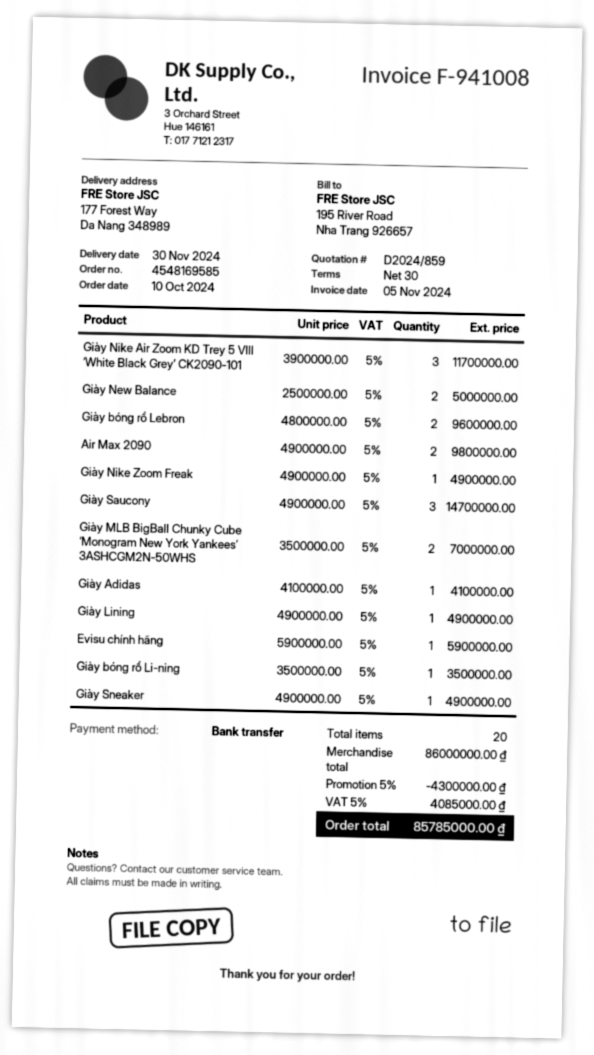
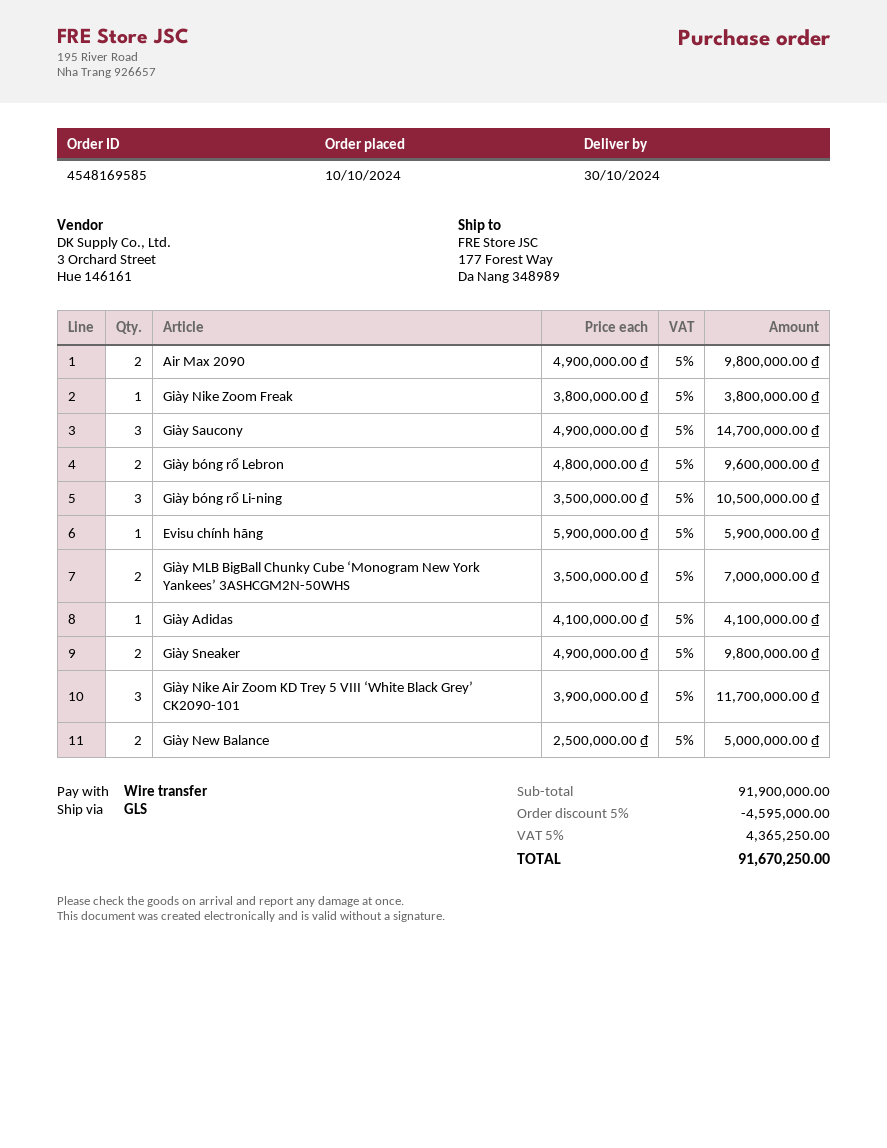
delivery date: 2024-11-30 -> 2024-10-30
Giày Nike Zoom Freak: 1 x 4900000.00 = 4900000.00 -> 1 x 3800000.00 = 3800000.00
Giày Lining: 1 x 4900000.00 = 4900000.00 -> none
Giày bóng rổ Li-ning: 1 x 3500000.00 = 3500000.00 -> 3 x 3500000.00 = 10500000.00
Giày Sneaker: 1 x 4900000.00 = 4900000.00 -> 2 x 4900000.00 = 9800000.00
subtotal: 86000000.00 -> 91900000.00
discount: 5% = 4300000.00 -> 5% = 4595000.00
tax: 5% = 4085000.00 -> 5% = 4365250.00
total: 85785000.00 -> 91670250.00

